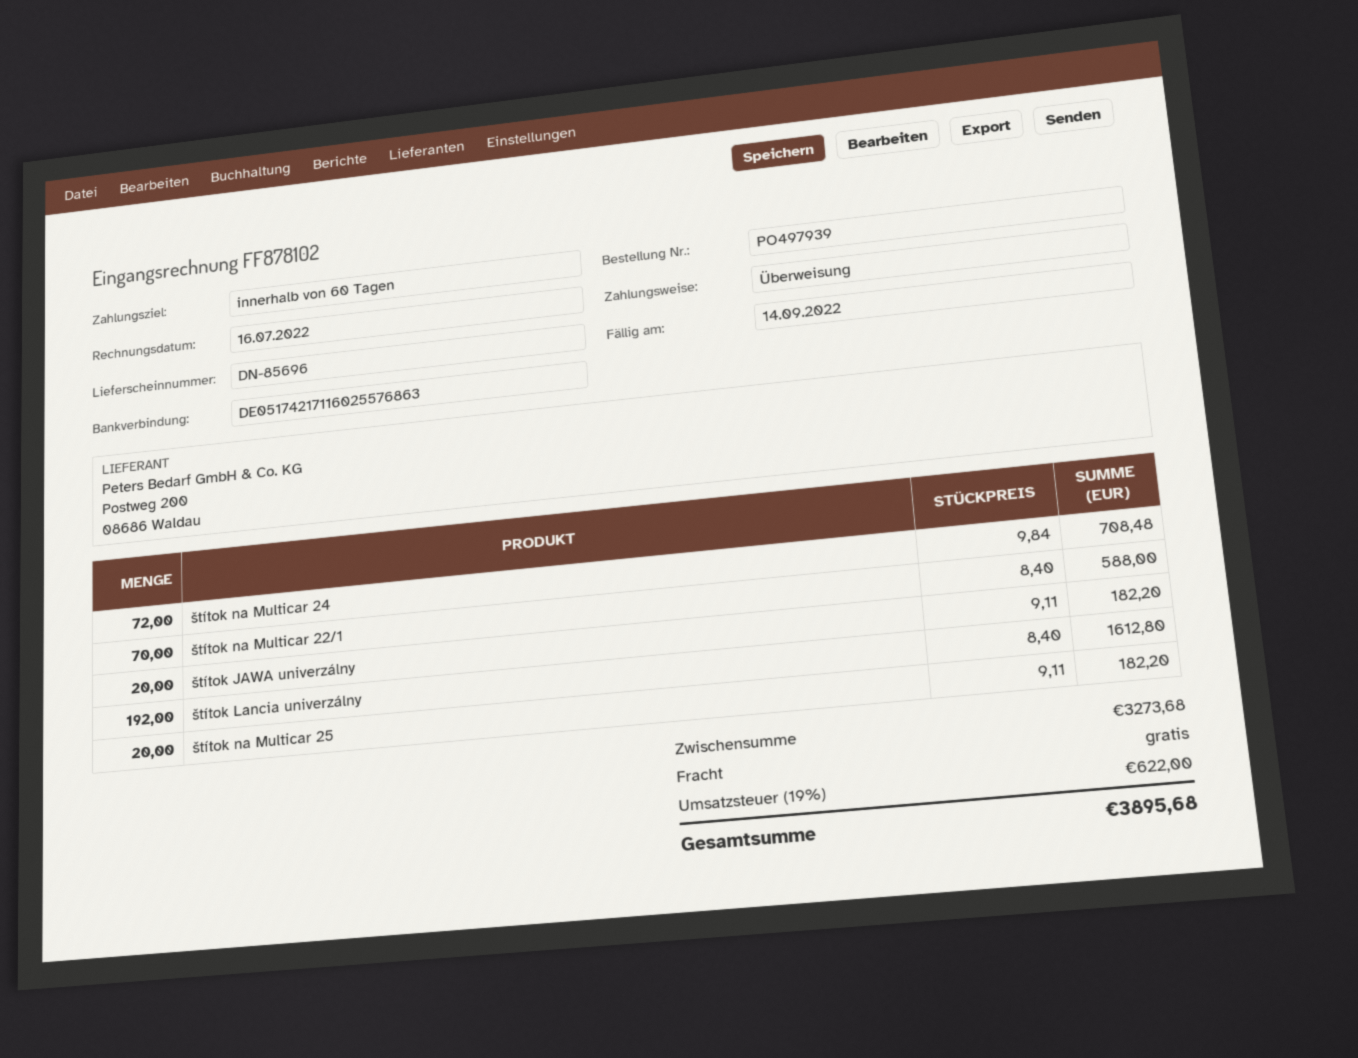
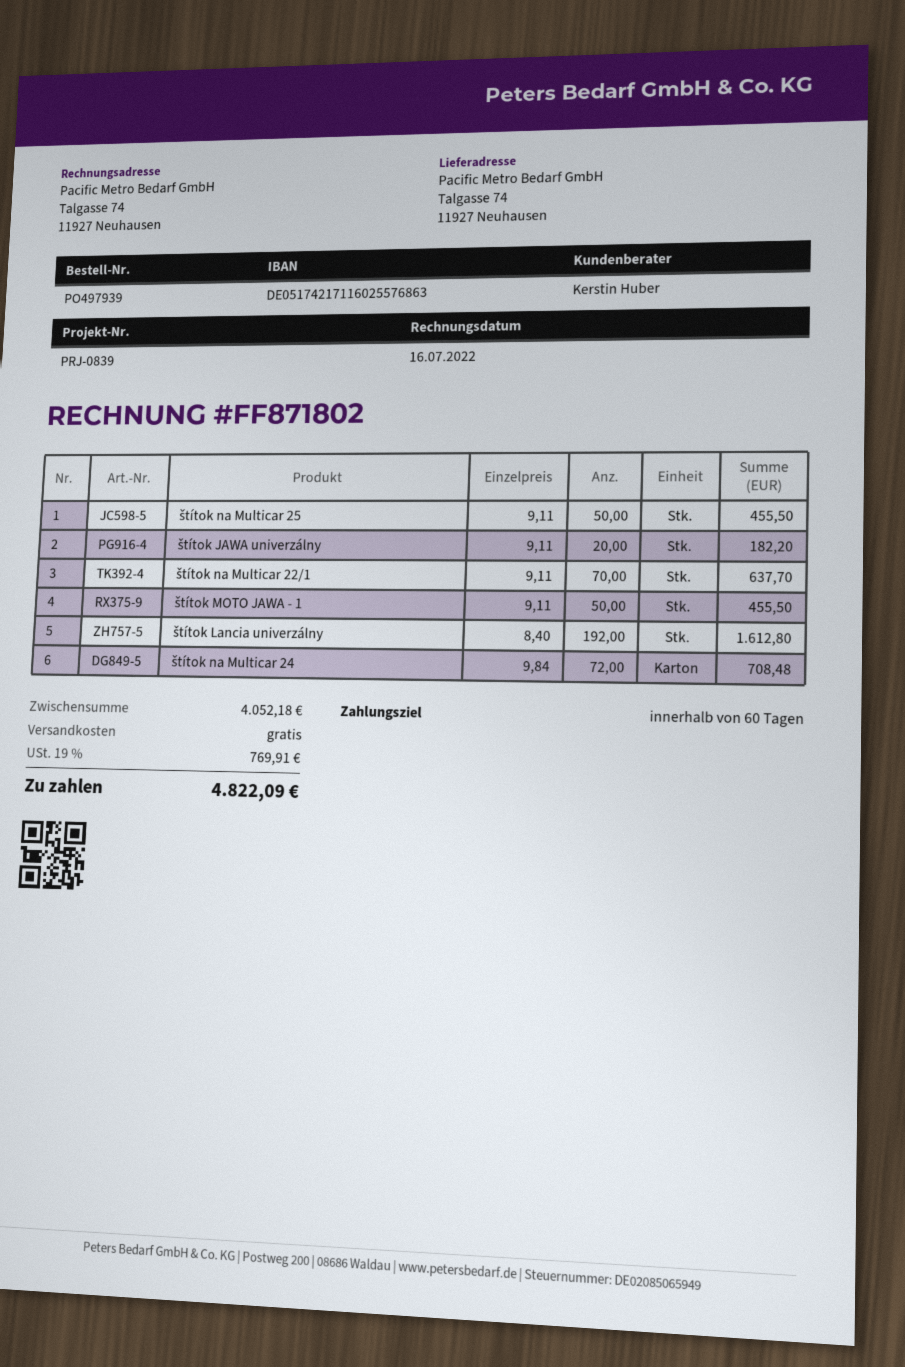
invoice number: FF878102 -> FF871802
štítok na Multicar 22/1: 70 x 8.40 = 588.00 -> 70 x 9.11 = 637.70
štítok na Multicar 25: 20 x 9.11 = 182.20 -> 50 x 9.11 = 455.50
štítok MOTO JAWA - 1: none -> 50 x 9.11 = 455.50
subtotal: 3273.68 -> 4052.18
tax: 19% = 622.00 -> 19% = 769.91
total: 3895.68 -> 4822.09

